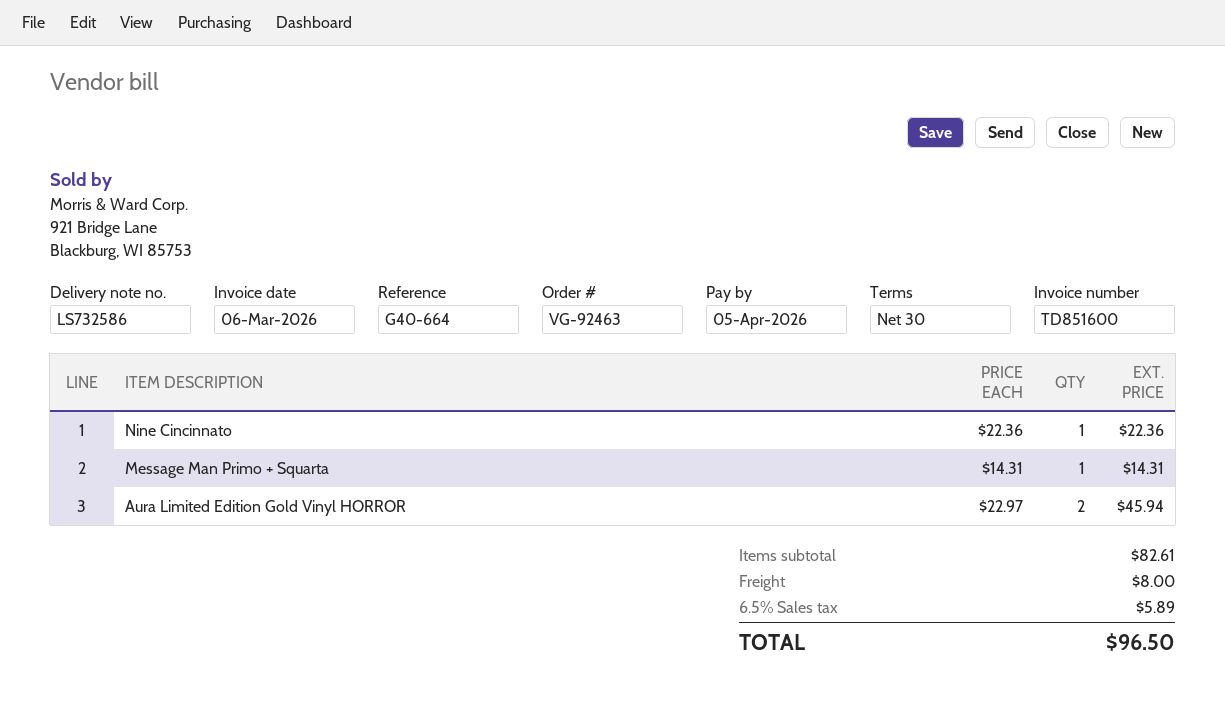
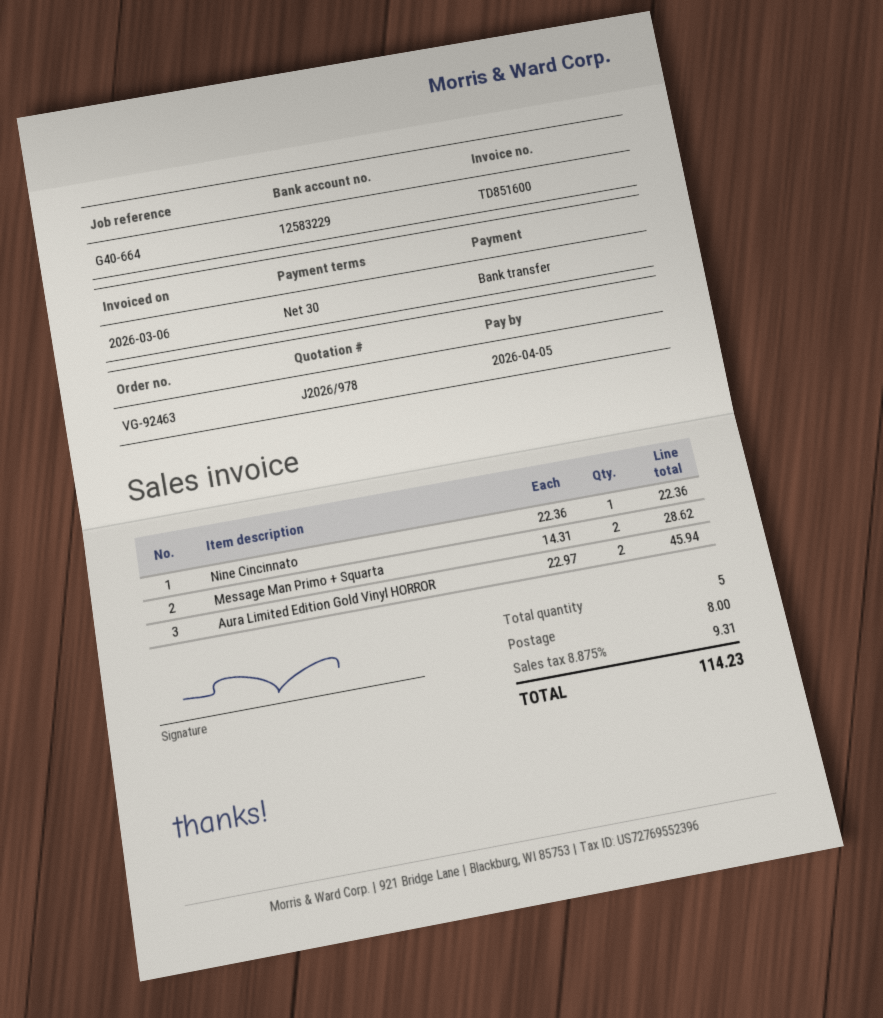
Message Man Primo + Squarta: 1 x 14.31 = 14.31 -> 2 x 14.31 = 28.62
tax: 6.5% = 5.89 -> 8.875% = 9.31
total: 96.50 -> 114.23

